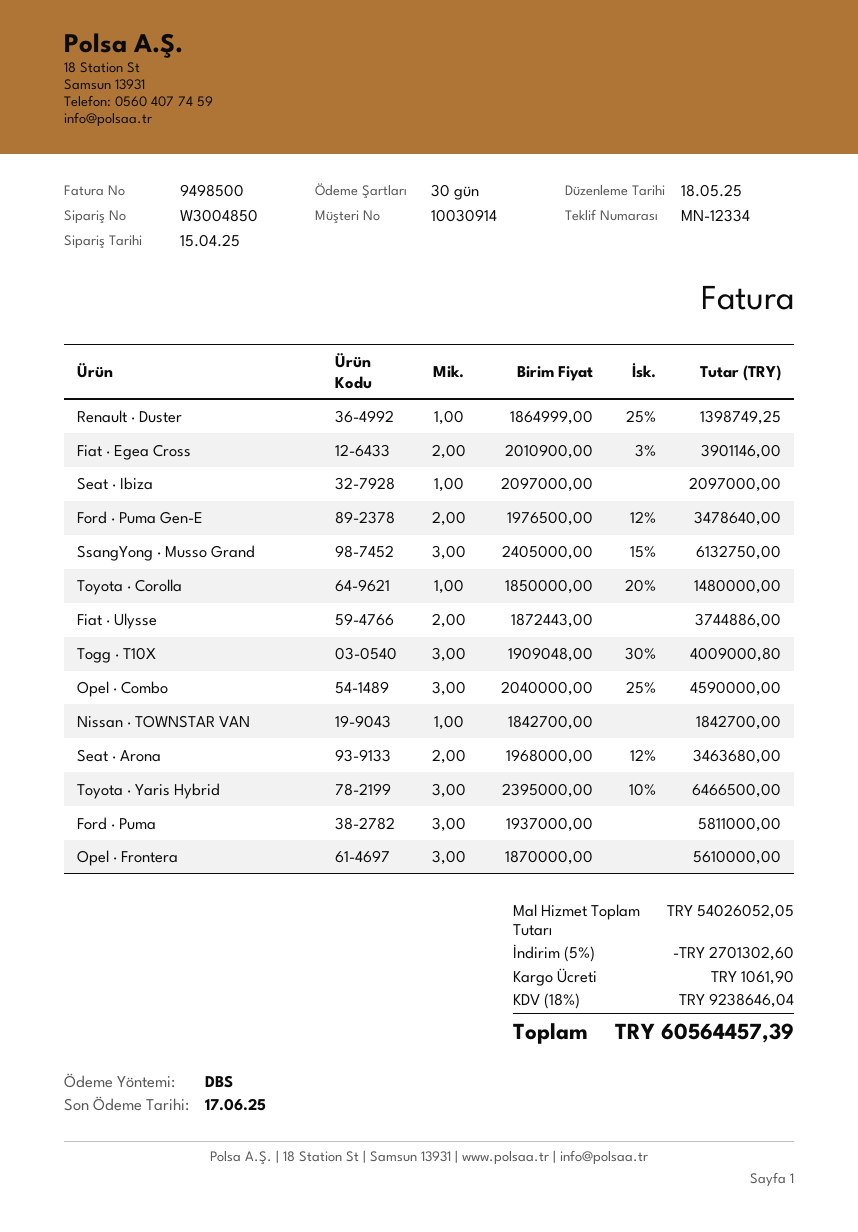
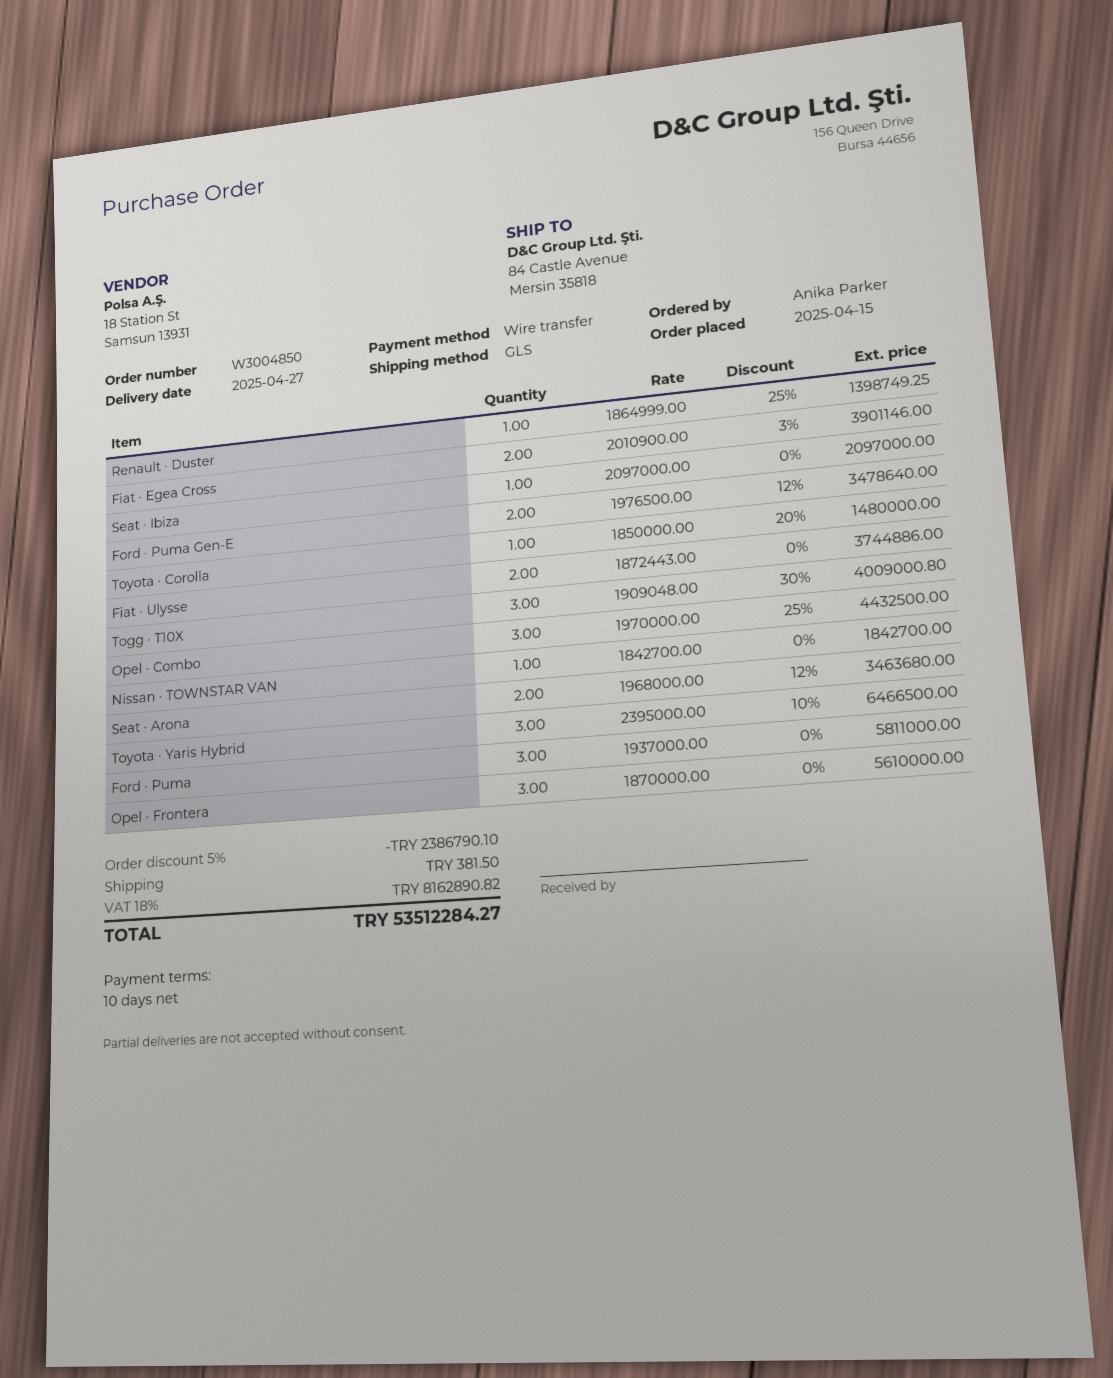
payment terms: 30 days -> 10 days
payment method: direct debit -> bank transfer
SsangYong · Musso Grand: 3 x 2405000.00 - 15% = 6132750.00 -> none
Opel · Combo: 3 x 2040000.00 - 25% = 4590000.00 -> 3 x 1970000.00 - 25% = 4432500.00
discount: 5% = 2701302.60 -> 5% = 2386790.10
shipping: 1061.90 -> 381.50
tax: 18% = 9238646.04 -> 18% = 8162890.82
total: 60564457.39 -> 53512284.27

